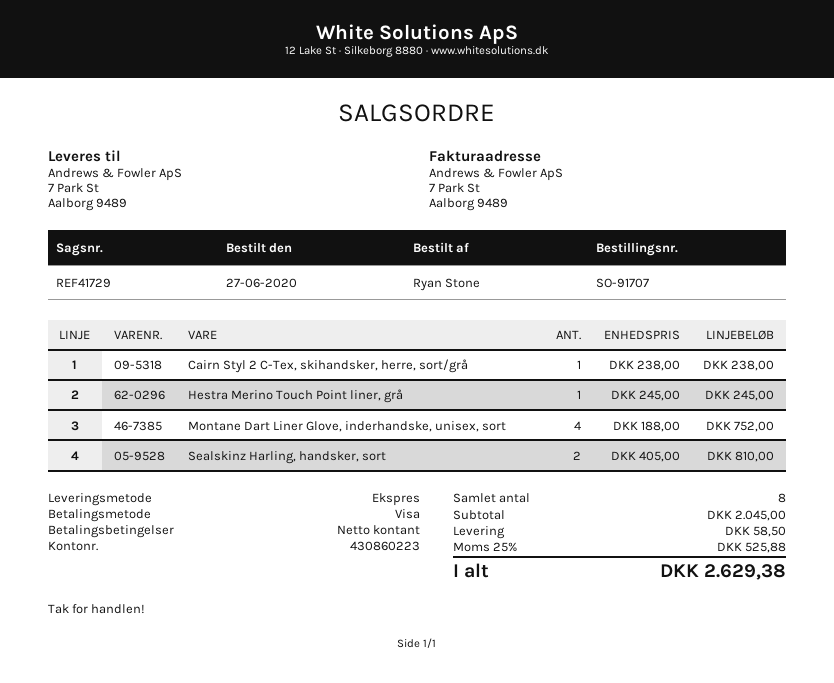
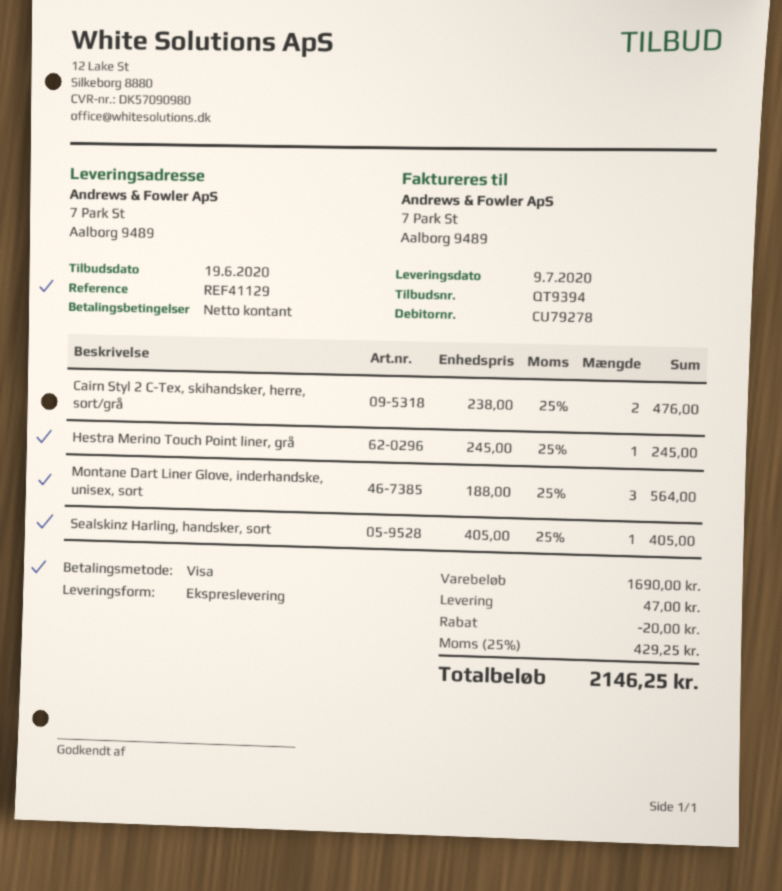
reference: REF41729 -> REF41129
Cairn Styl 2 C-Tex, skihandsker, herre, sort/grå: 1 x 238.00 = 238.00 -> 2 x 238.00 = 476.00
Montane Dart Liner Glove, inderhandske, unisex, sort: 4 x 188.00 = 752.00 -> 3 x 188.00 = 564.00
Sealskinz Harling, handsker, sort: 2 x 405.00 = 810.00 -> 1 x 405.00 = 405.00
subtotal: 2045.00 -> 1690.00
discount: none -> 20.00
shipping: 58.50 -> 47.00
tax: 25% = 525.88 -> 25% = 429.25
total: 2629.38 -> 2146.25

